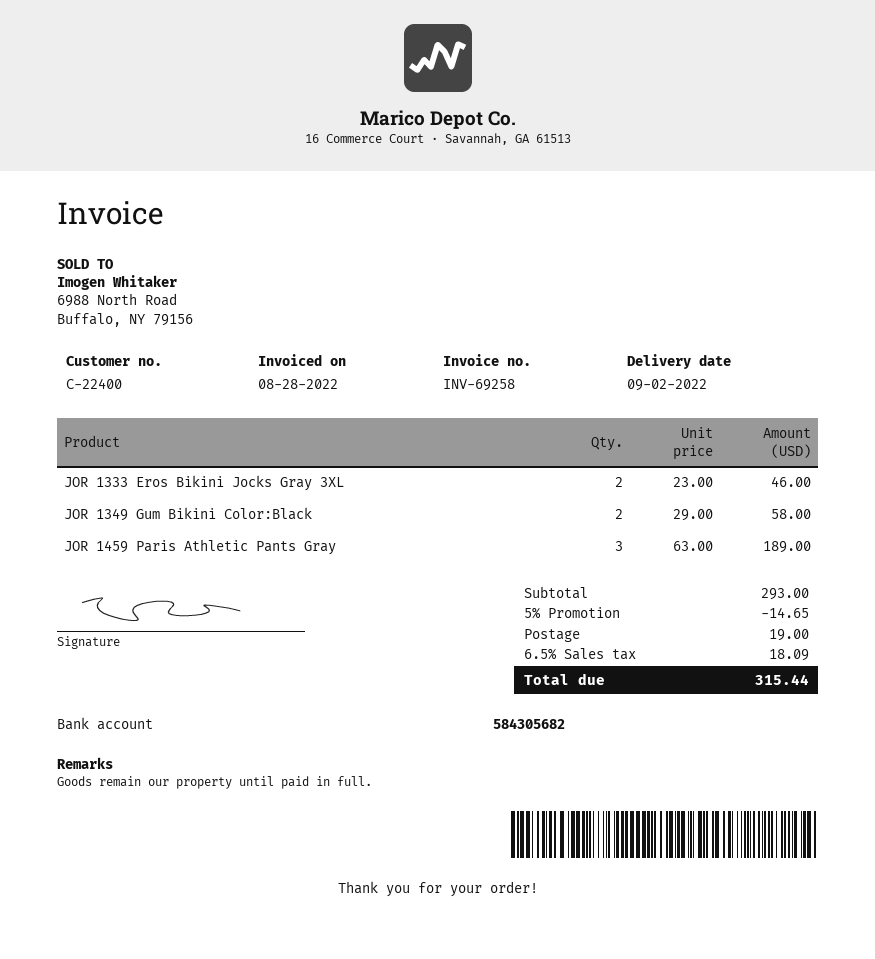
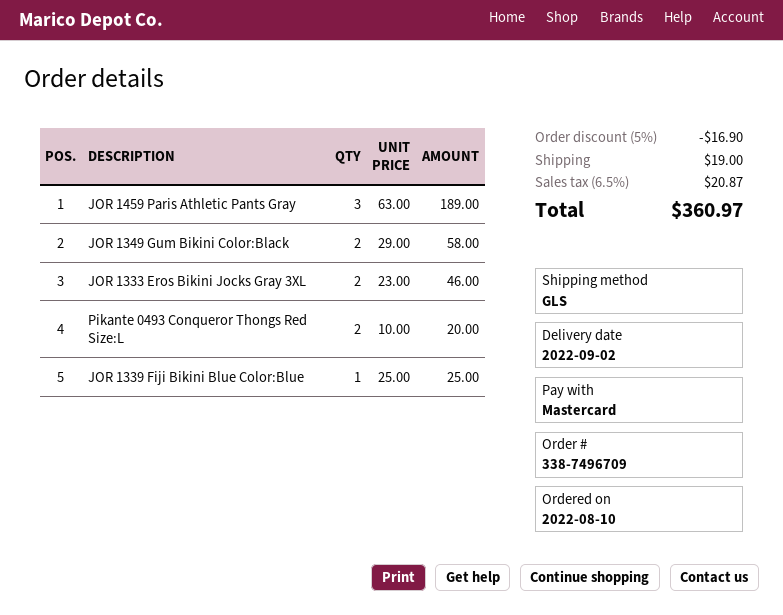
Pikante 0493 Conqueror Thongs Red Size:L: none -> 2 x 10.00 = 20.00
JOR 1339 Fiji Bikini Blue Color:Blue: none -> 1 x 25.00 = 25.00
discount: 5% = 14.65 -> 5% = 16.90
tax: 6.5% = 18.09 -> 6.5% = 20.87
total: 315.44 -> 360.97

